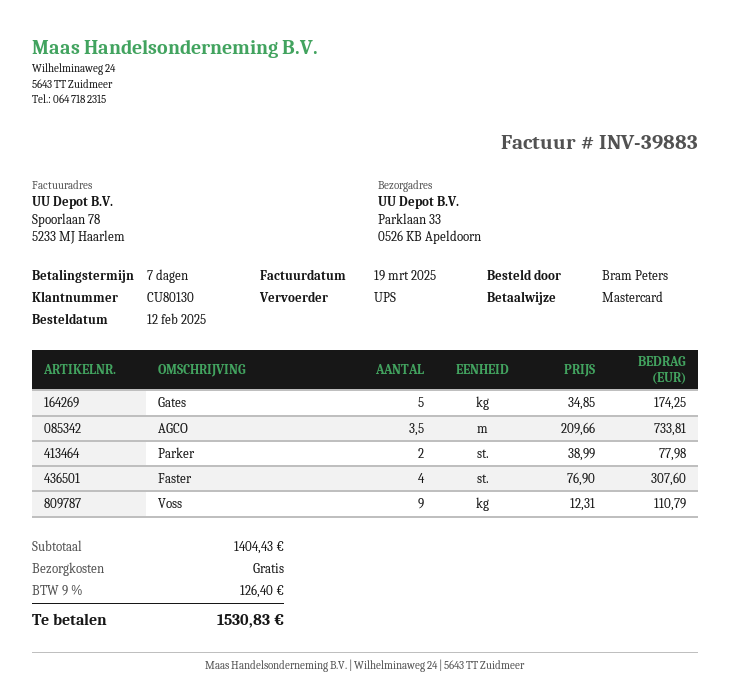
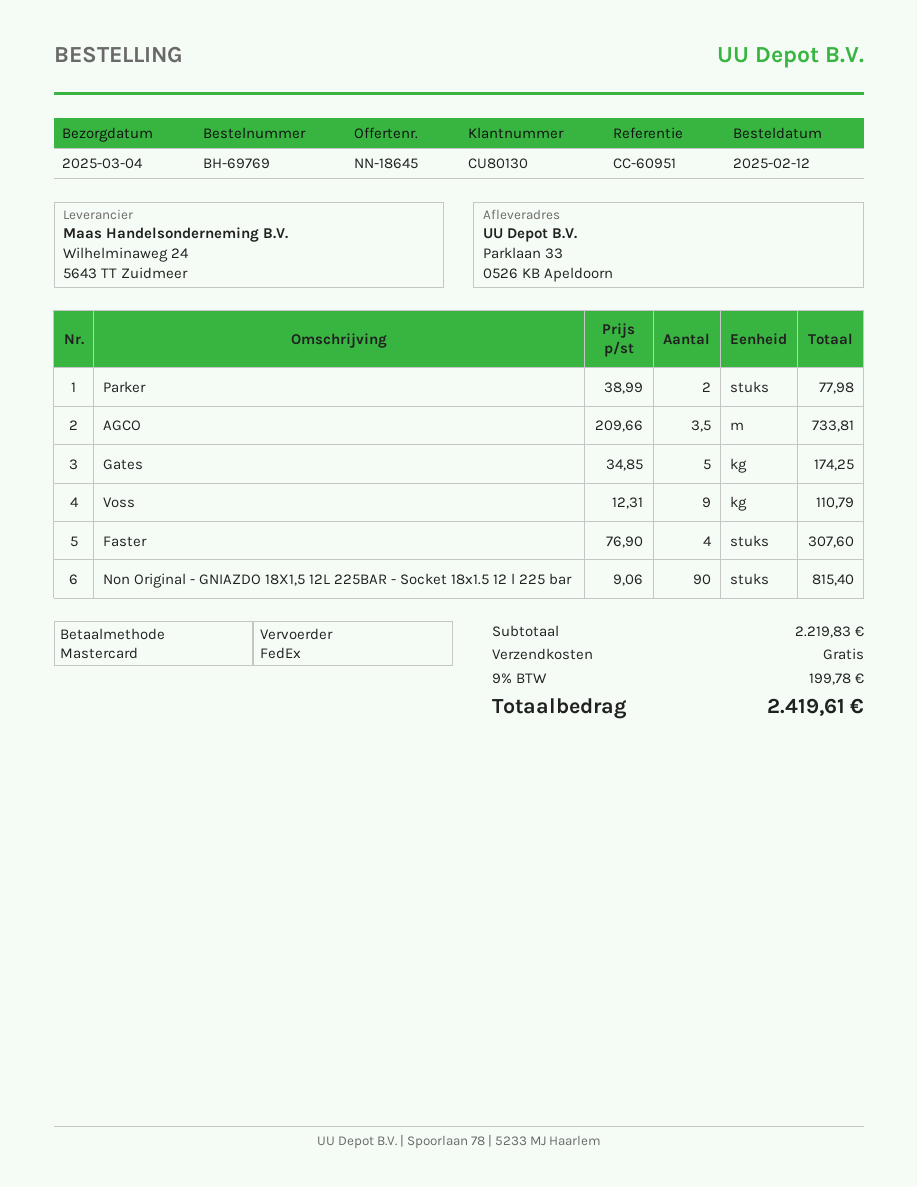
shipping method: UPS -> FedEx
Non Original - GNIAZDO 18X1,5 12L 225BAR - Socket 18x1.5 12 l 225 bar: none -> 90 x 9.06 = 815.40
subtotal: 1404.43 -> 2219.83
tax: 9% = 126.40 -> 9% = 199.78
total: 1530.83 -> 2419.61

